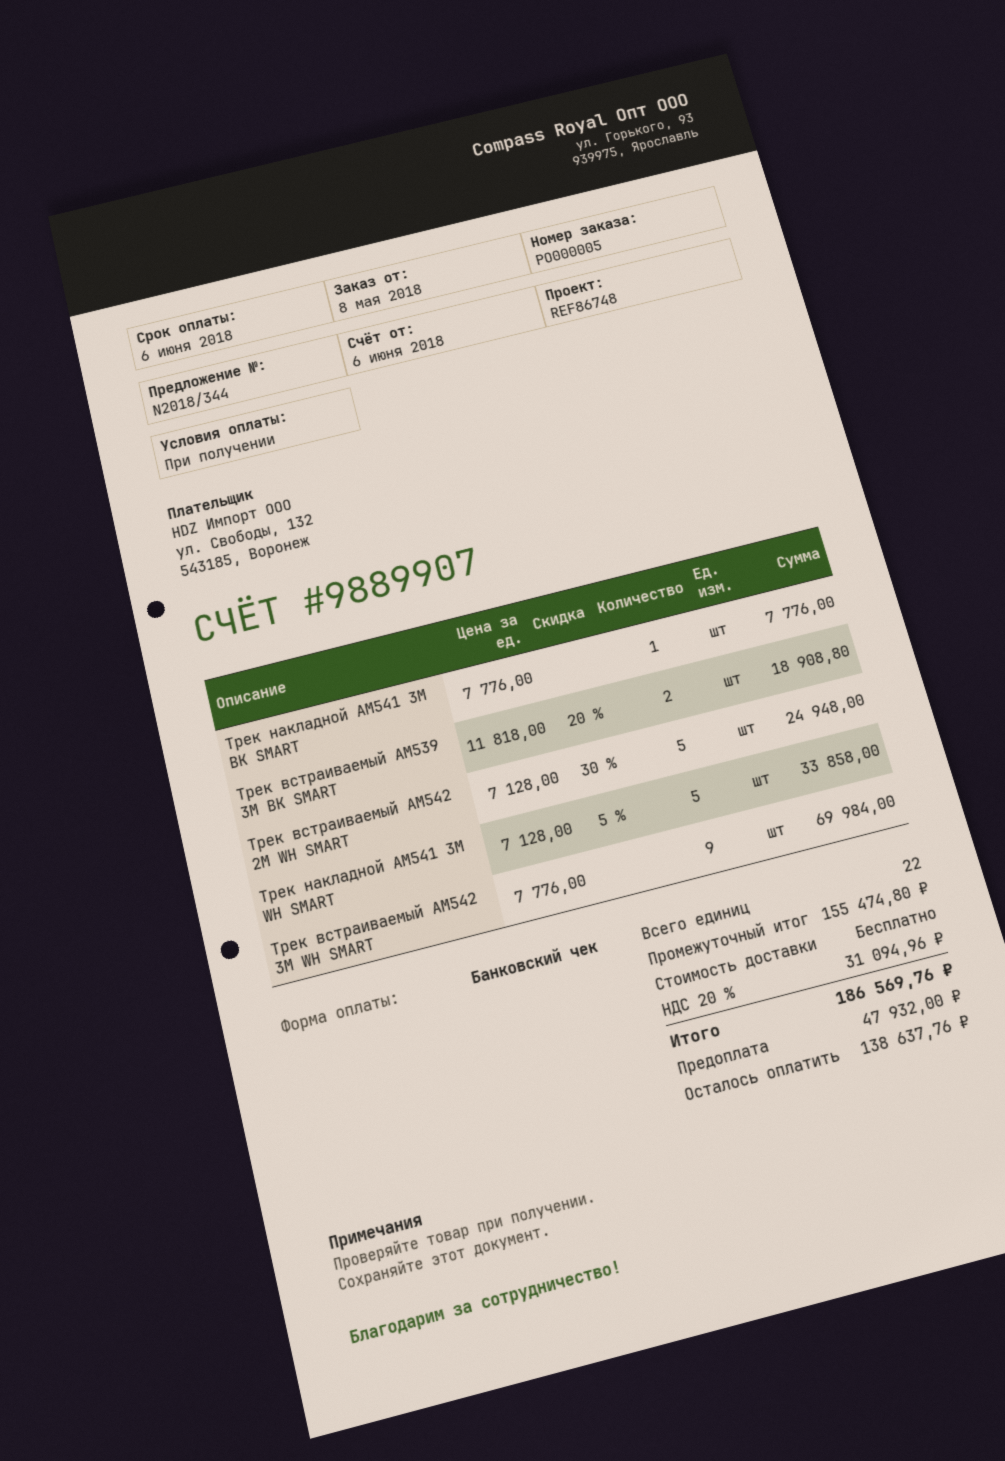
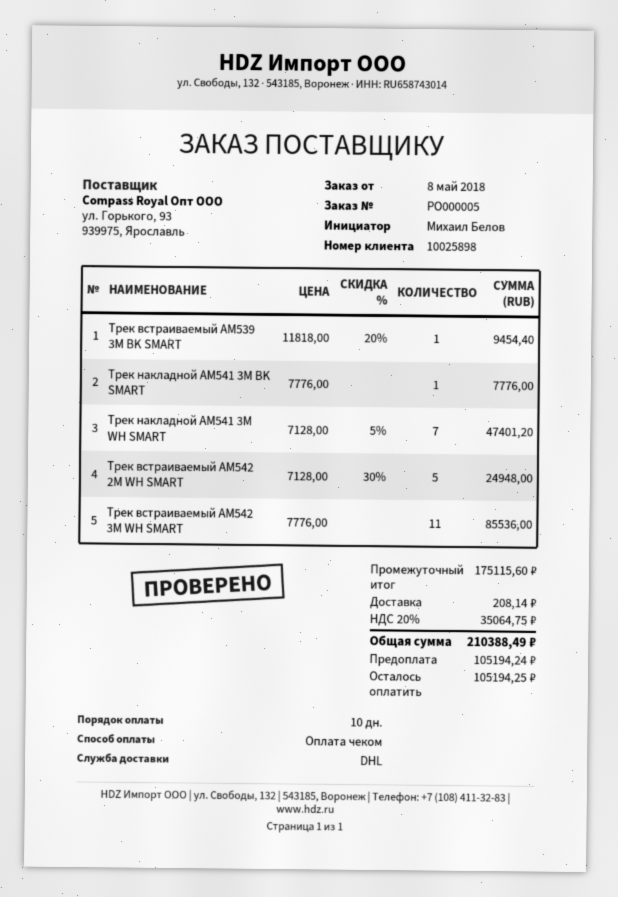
payment terms: on receipt -> 10 days
Трек встраиваемый AM539 3M BK SMART: 2 x 11818.00 - 20% = 18908.80 -> 1 x 11818.00 - 20% = 9454.40
Трек накладной AM541 3M WH SMART: 5 x 7128.00 - 5% = 33858.00 -> 7 x 7128.00 - 5% = 47401.20
Трек встраиваемый AM542 3M WH SMART: 9 x 7776.00 = 69984.00 -> 11 x 7776.00 = 85536.00
subtotal: 155474.80 -> 175115.60
shipping: 0.00 -> 208.14
tax: 20% = 31094.96 -> 20% = 35064.75
total: 186569.76 -> 210388.49
deposit: 47932.00 -> 105194.24
balance: 138637.76 -> 105194.25

